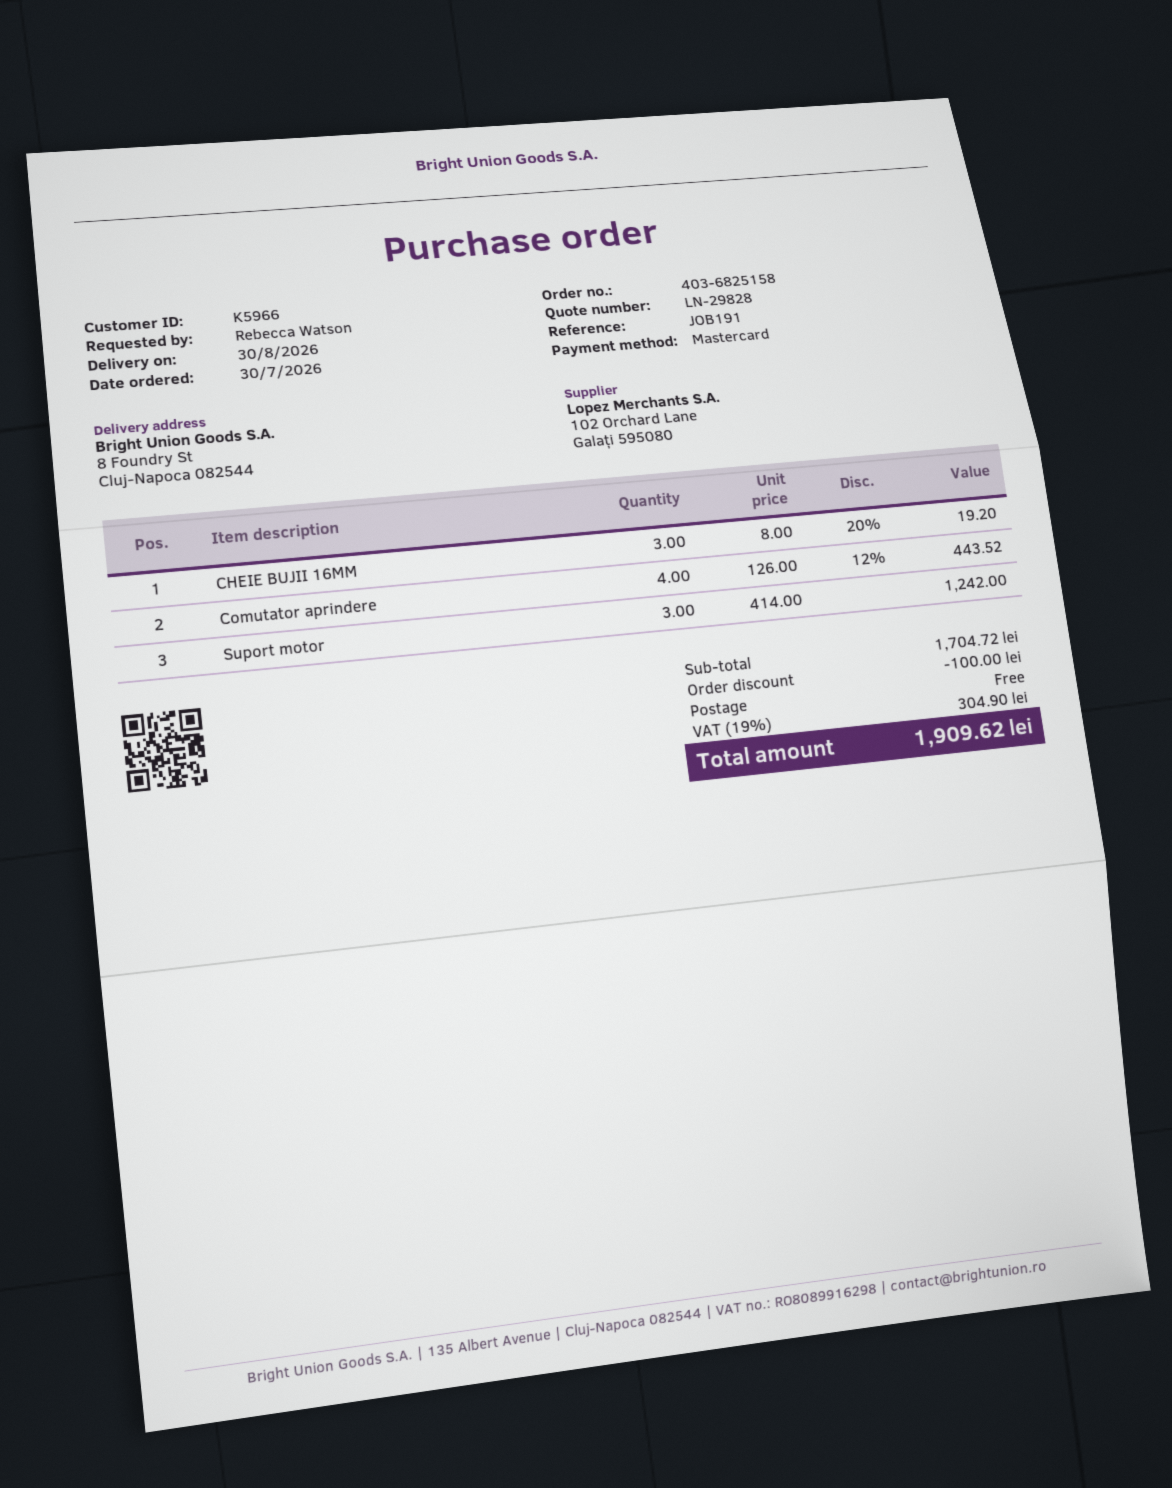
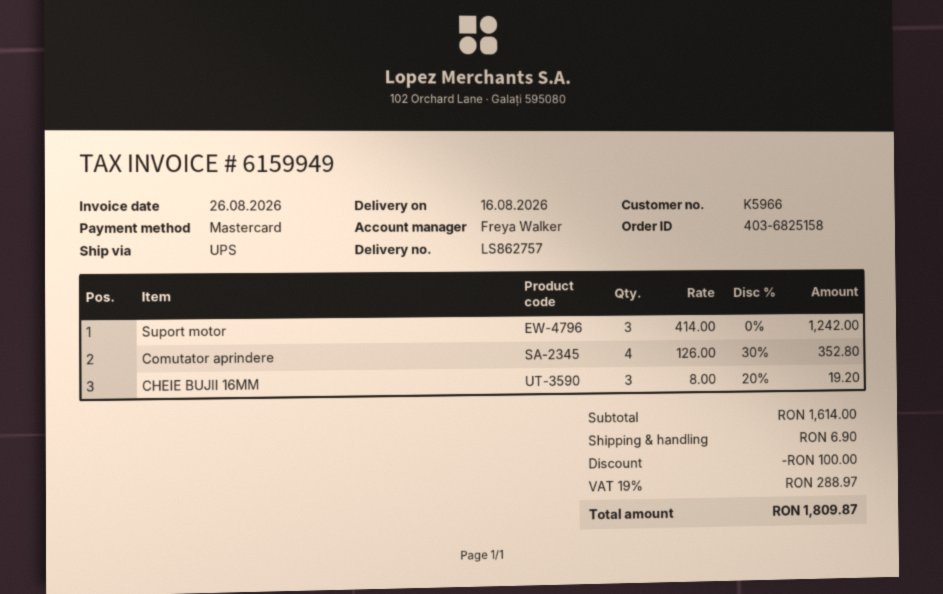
delivery date: 2026-08-30 -> 2026-08-16
Comutator aprindere: 4 x 126.00 - 12% = 443.52 -> 4 x 126.00 - 30% = 352.80
subtotal: 1704.72 -> 1614.00
shipping: 0.00 -> 6.90
tax: 19% = 304.90 -> 19% = 288.97
total: 1909.62 -> 1809.87

